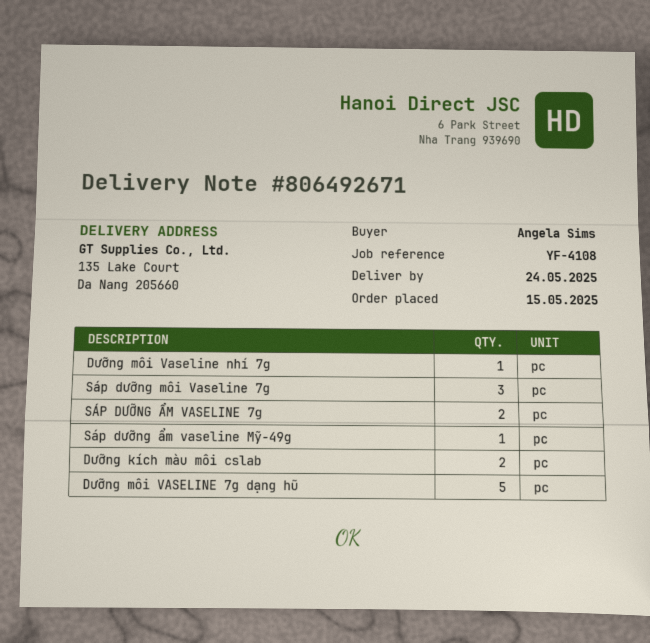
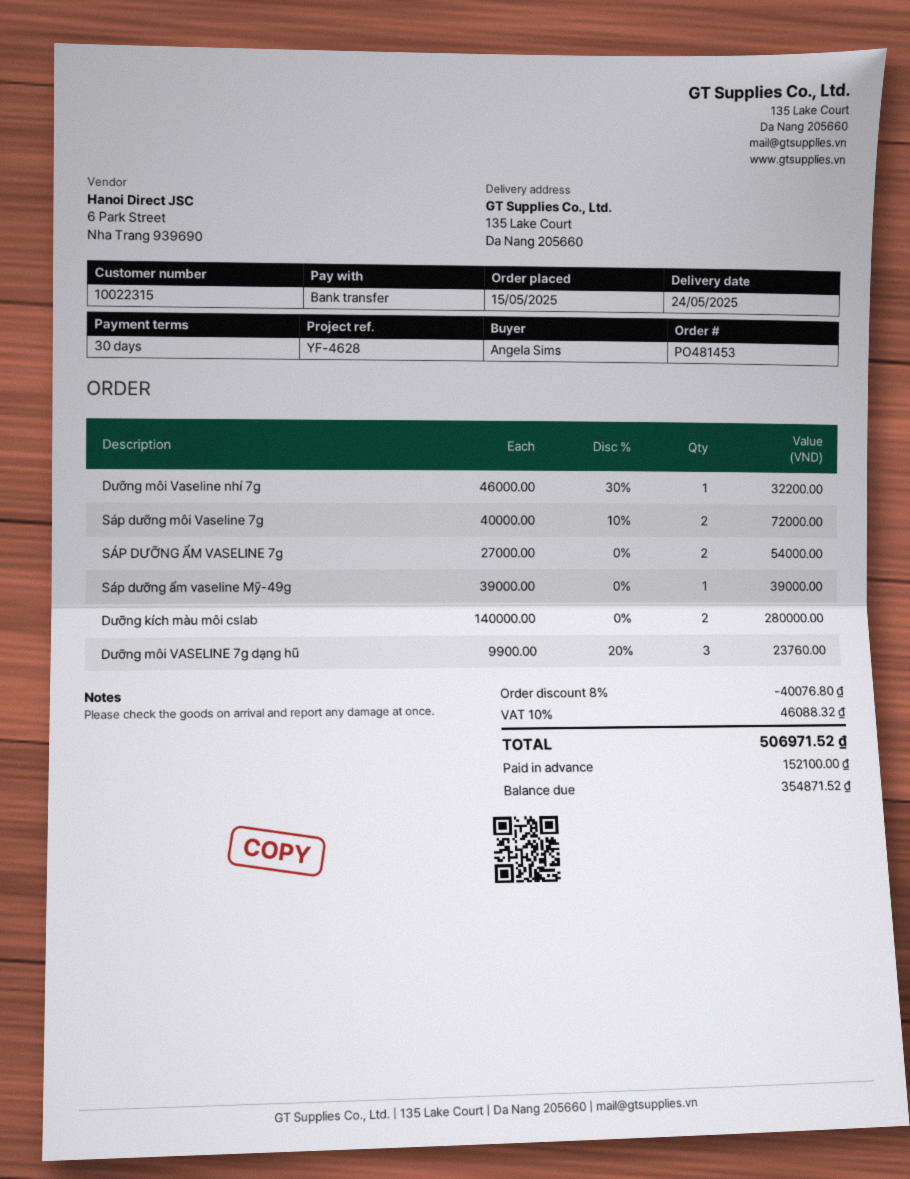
reference: YF-4108 -> YF-4628
Sáp dưỡng môi Vaseline 7g: 3 -> 2
Dưỡng môi VASELINE 7g dạng hũ: 5 -> 3

